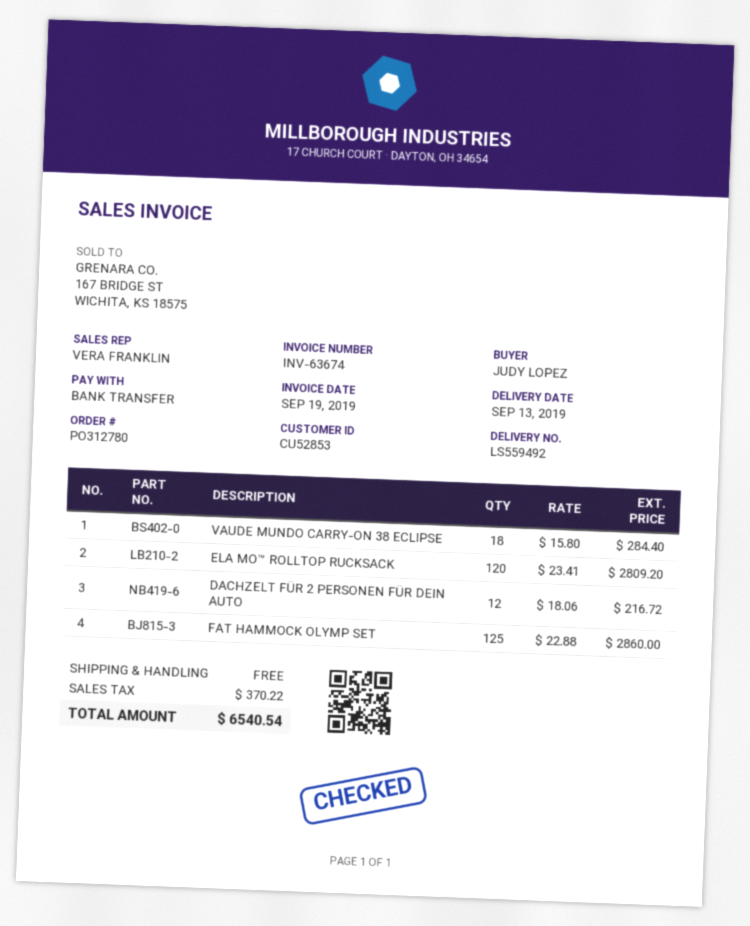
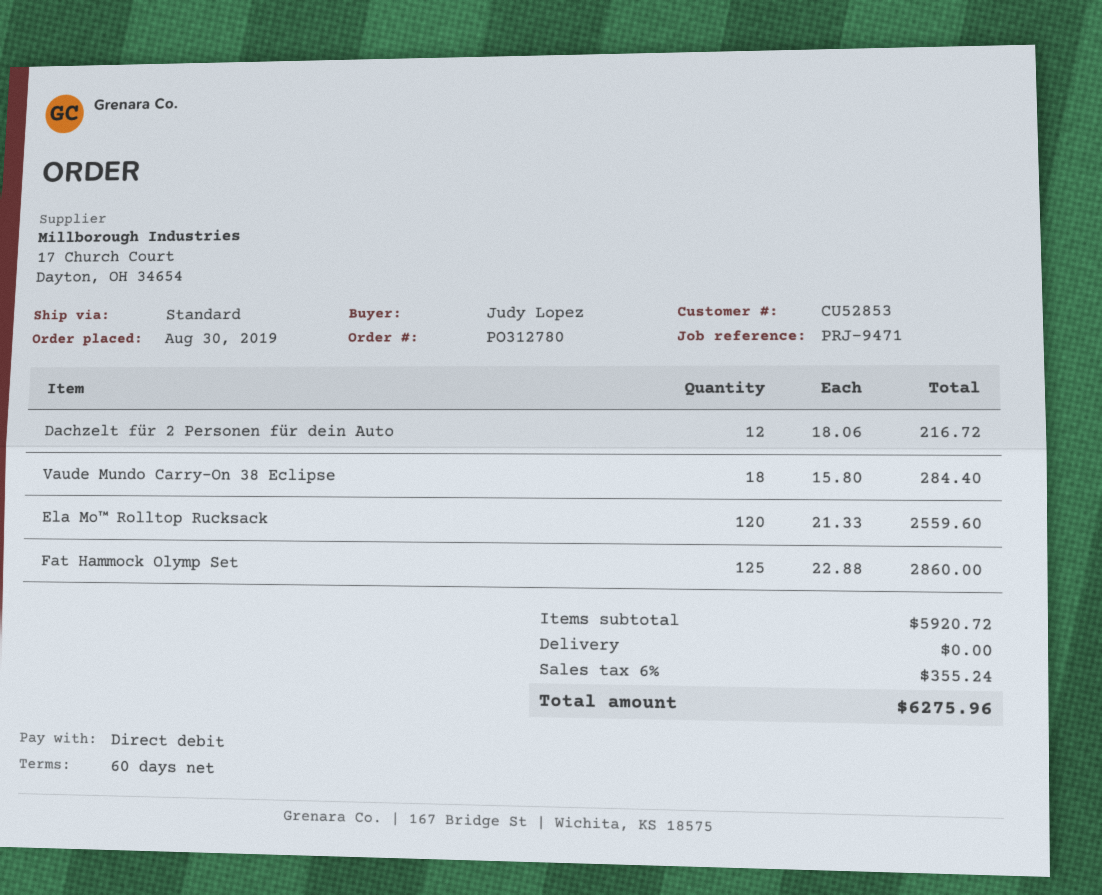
payment method: bank transfer -> direct debit
ELA MO™ ROLLTOP RUCKSACK: 120 x 23.41 = 2809.20 -> 120 x 21.33 = 2559.60
tax: 370.22 -> 355.24
total: 6540.54 -> 6275.96

